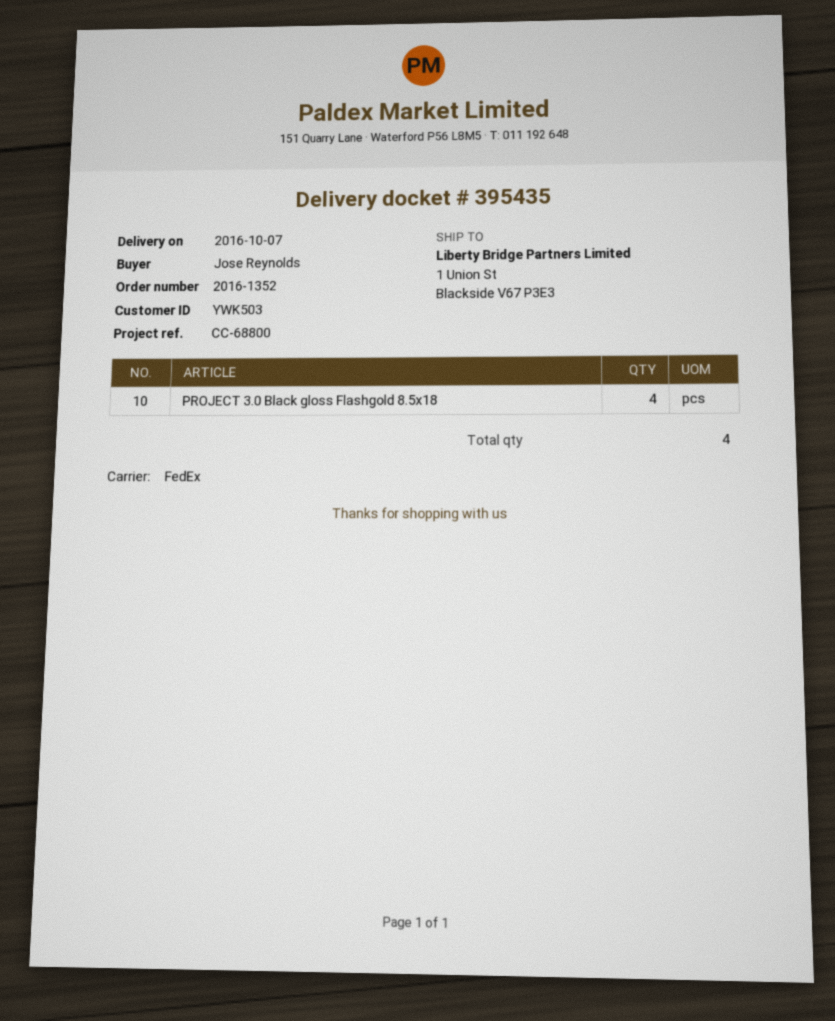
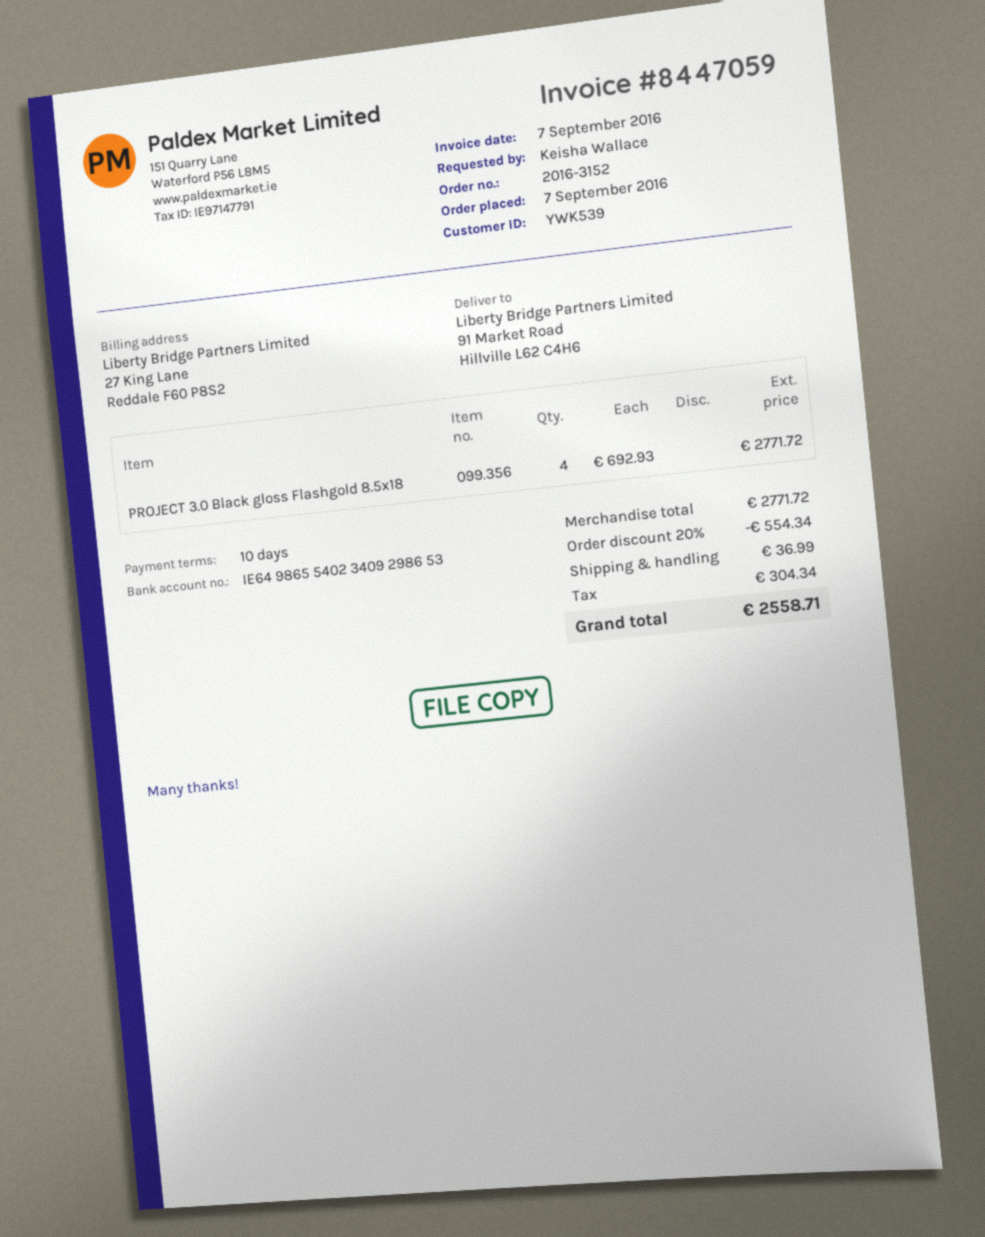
order number: 2016-1352 -> 2016-3152
customer number: YWK503 -> YWK539
ordered by: Jose Reynolds -> Keisha Wallace
ship to: 1 Union St, Blackside V67 P3E3 -> 91 Market Road, Hillville L62 C4H6

